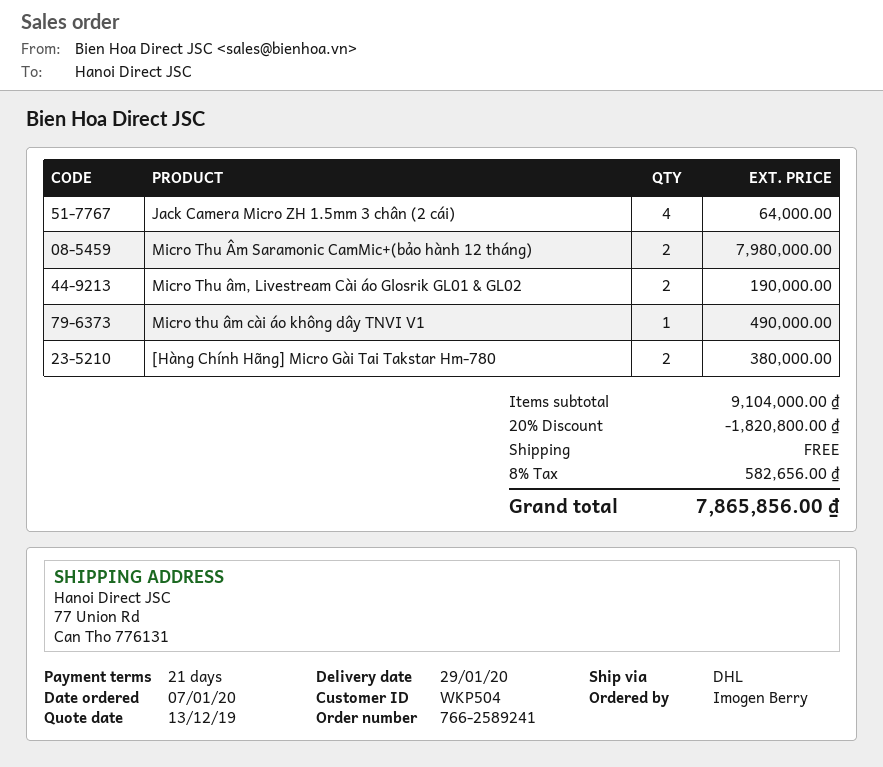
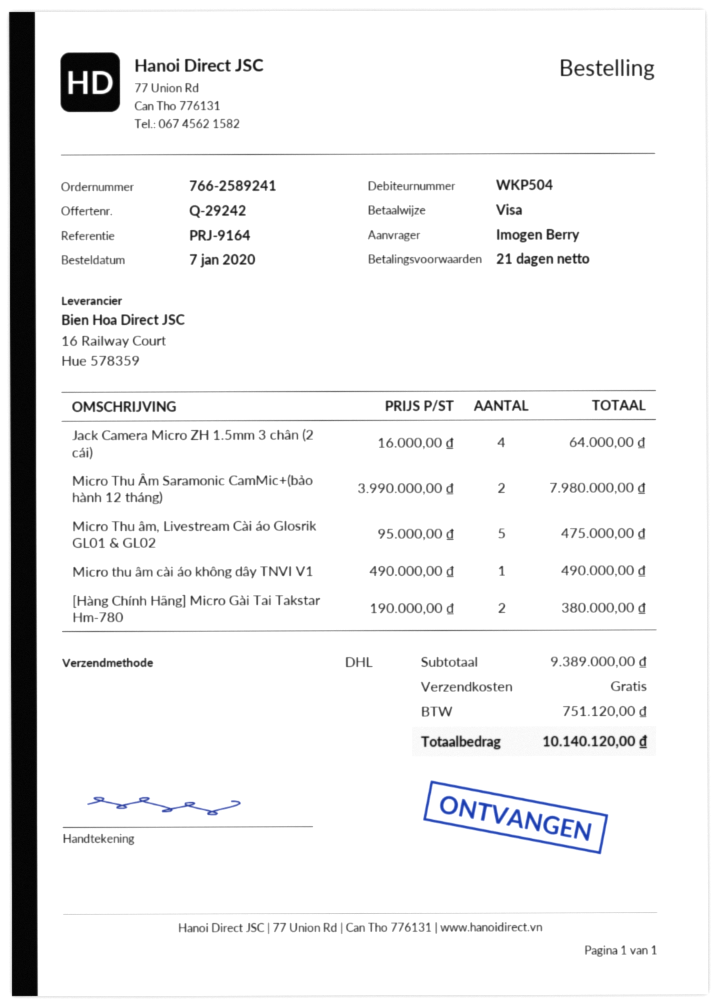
Micro Thu âm, Livestream Cài áo Glosrik GL01 & GL02: 2 for 190000.00 -> 5 for 475000.00
subtotal: 9104000.00 -> 9389000.00
discount: 20% = 1820800.00 -> none
tax: 582656.00 -> 751120.00
total: 7865856.00 -> 10140120.00

